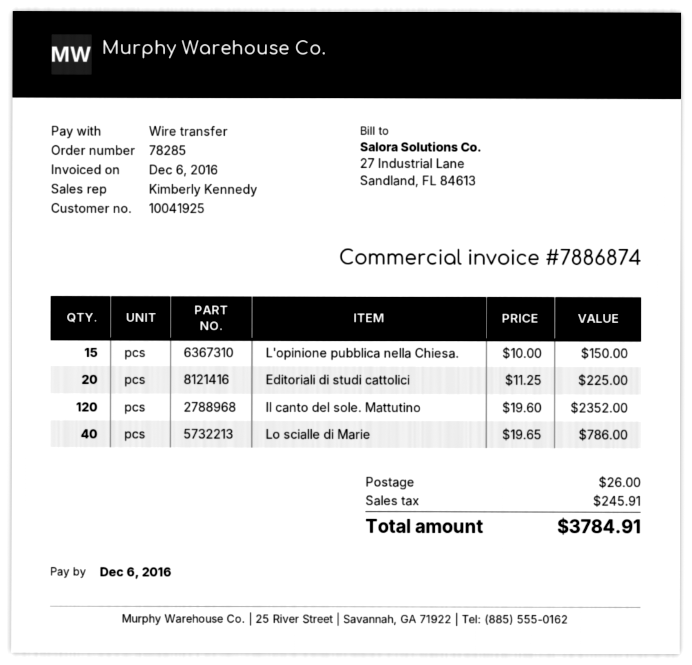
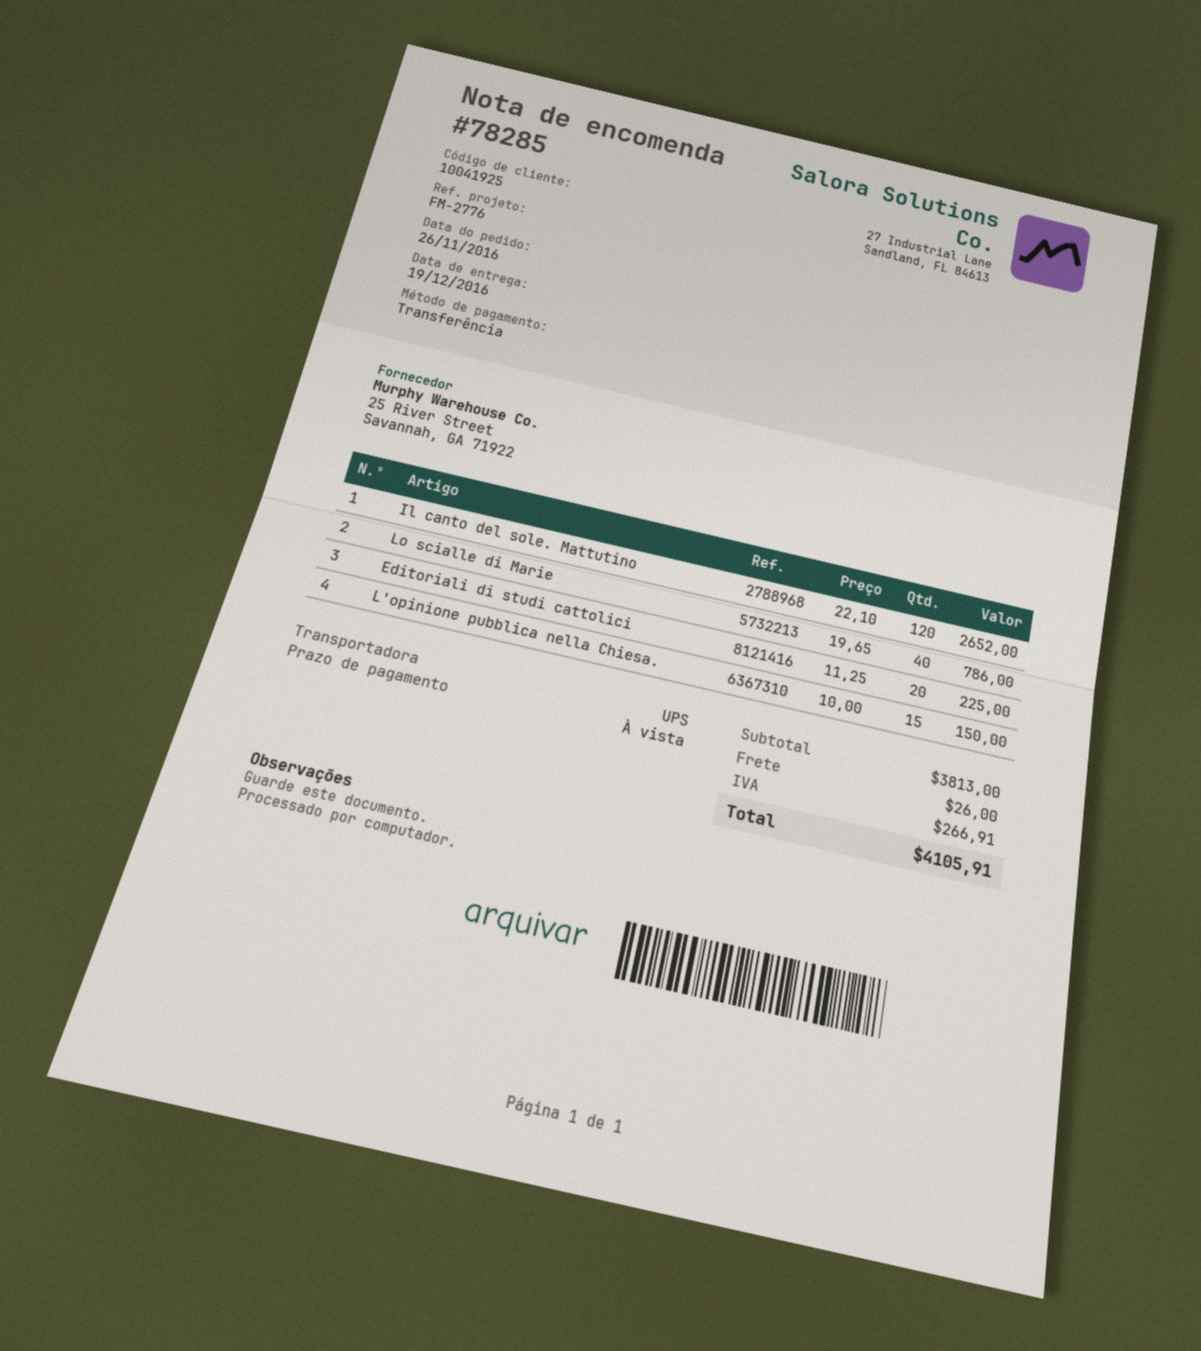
Il canto del sole. Mattutino: 120 x 19.60 = 2352.00 -> 120 x 22.10 = 2652.00
tax: 245.91 -> 266.91
total: 3784.91 -> 4105.91

